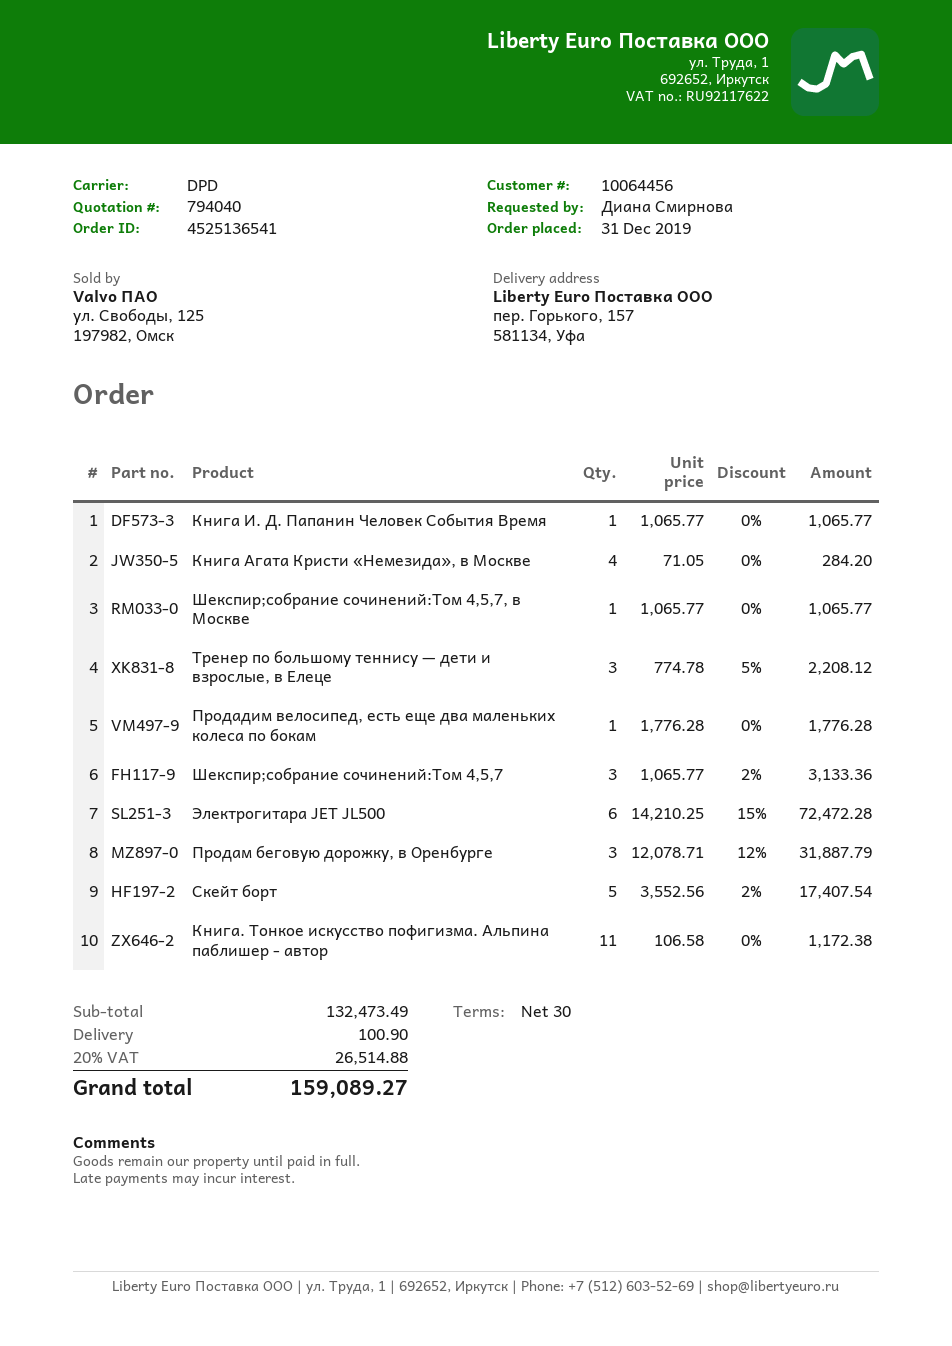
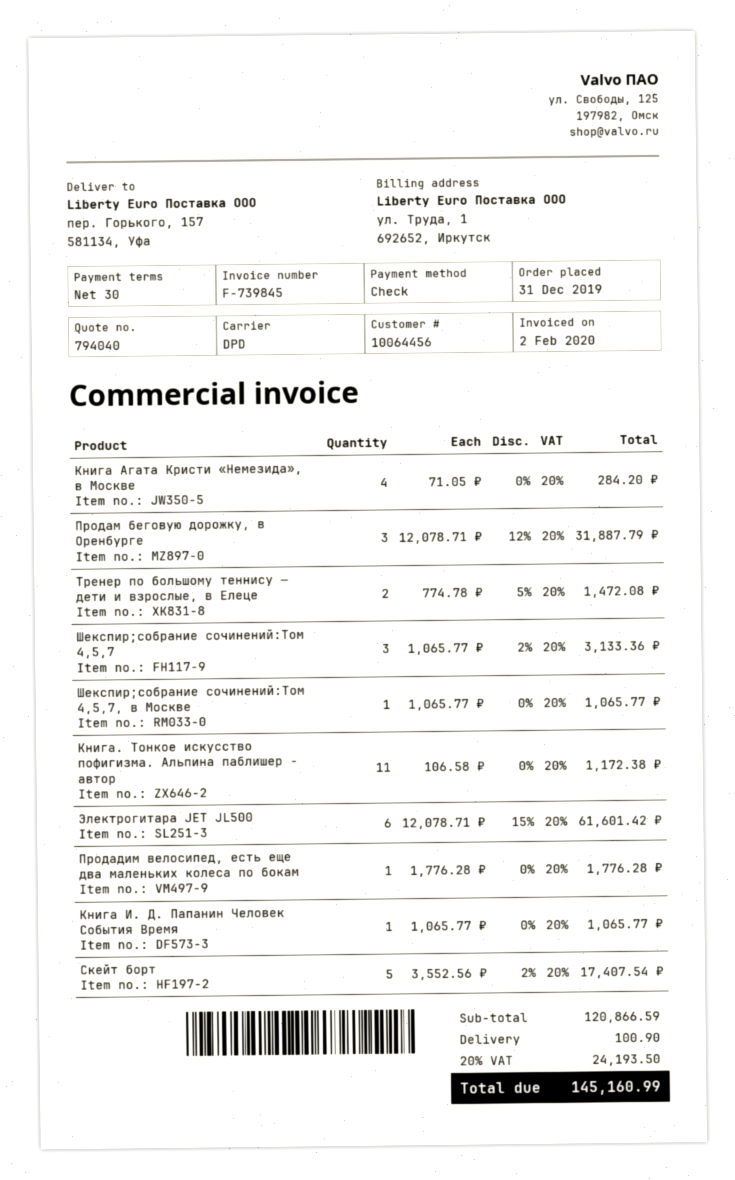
Тренер по большому теннису — дети и взрослые, в Елеце: 3 x 774.78 - 5% = 2208.12 -> 2 x 774.78 - 5% = 1472.08
Электрогитара JET JL500: 6 x 14210.25 - 15% = 72472.28 -> 6 x 12078.71 - 15% = 61601.42
subtotal: 132473.49 -> 120866.59
tax: 20% = 26514.88 -> 20% = 24193.50
total: 159089.27 -> 145160.99

